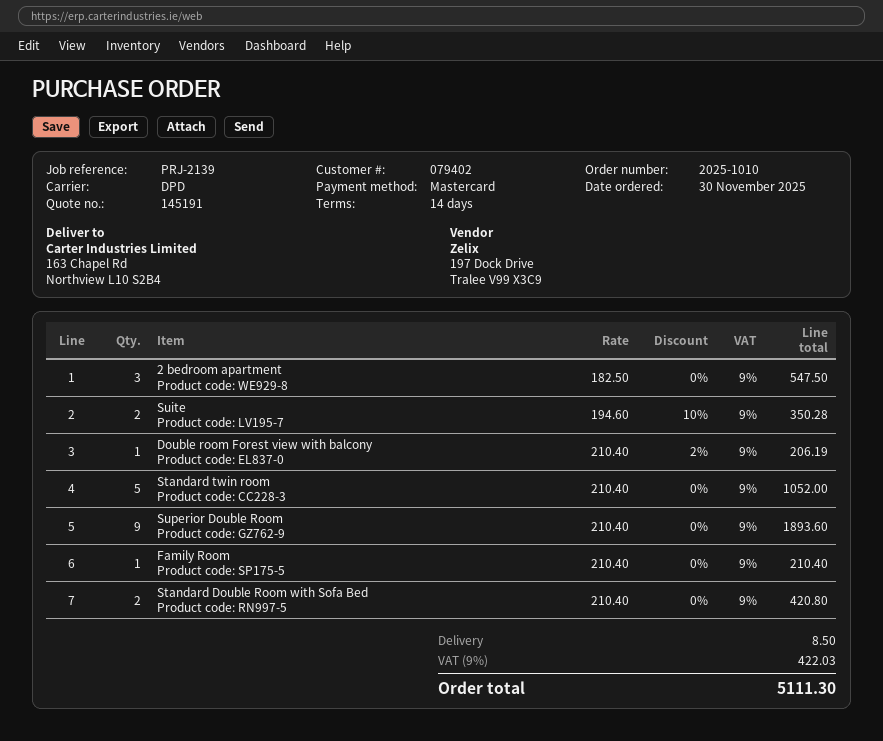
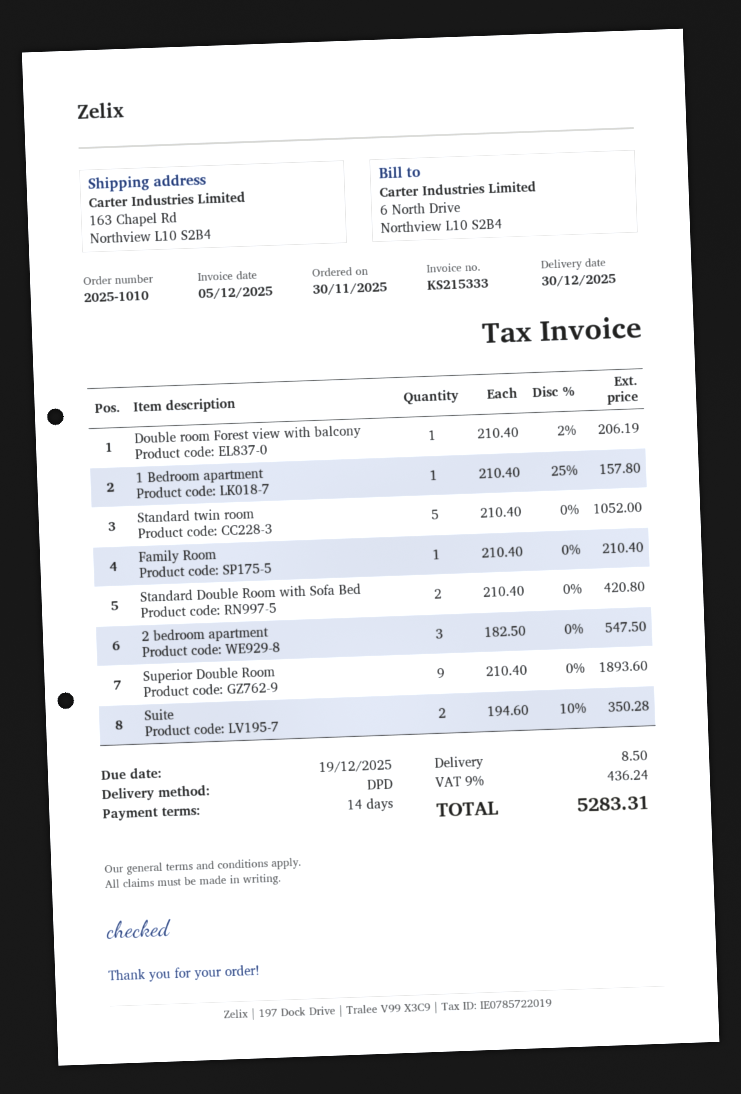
1 Bedroom apartment: none -> 1 x 210.40 - 25% = 157.80
tax: 9% = 422.03 -> 9% = 436.24
total: 5111.30 -> 5283.31

